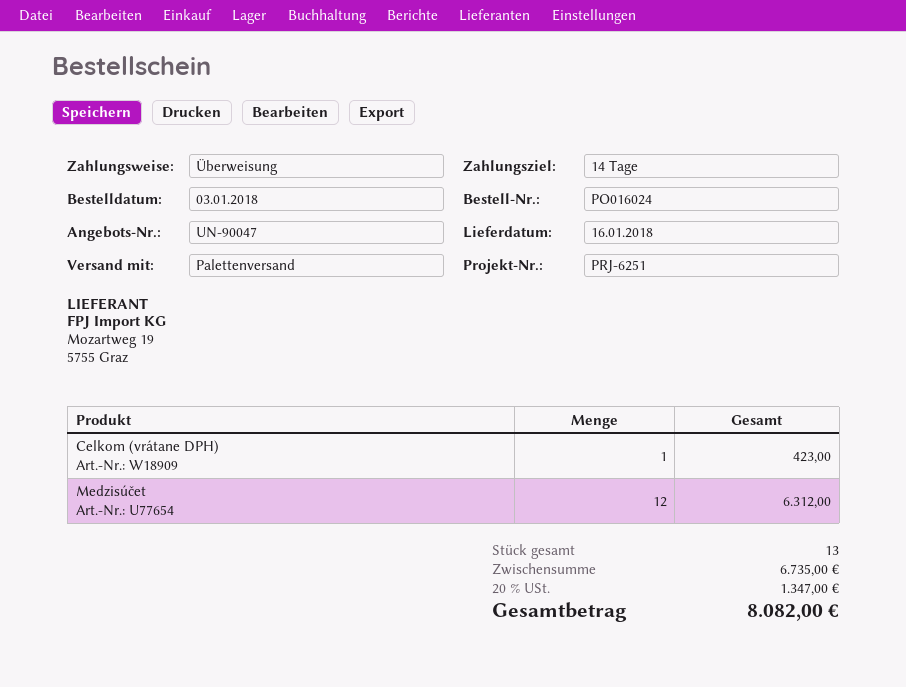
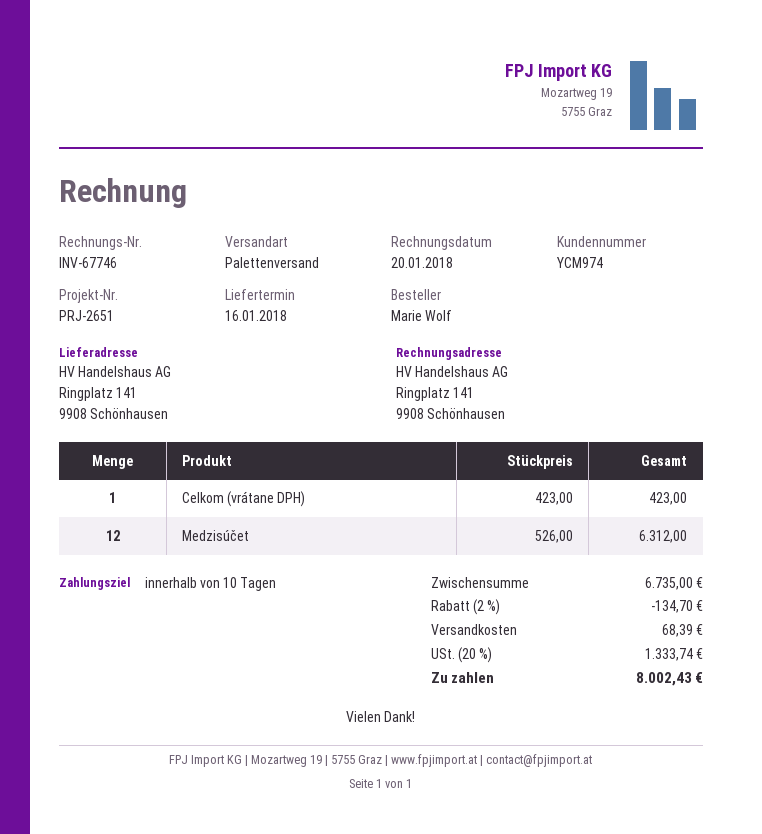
payment terms: 14 days -> 10 days
reference: PRJ-6251 -> PRJ-2651
discount: none -> 2% = 134.70
shipping: none -> 68.39
tax: 20% = 1347.00 -> 20% = 1333.74
total: 8082.00 -> 8002.43

